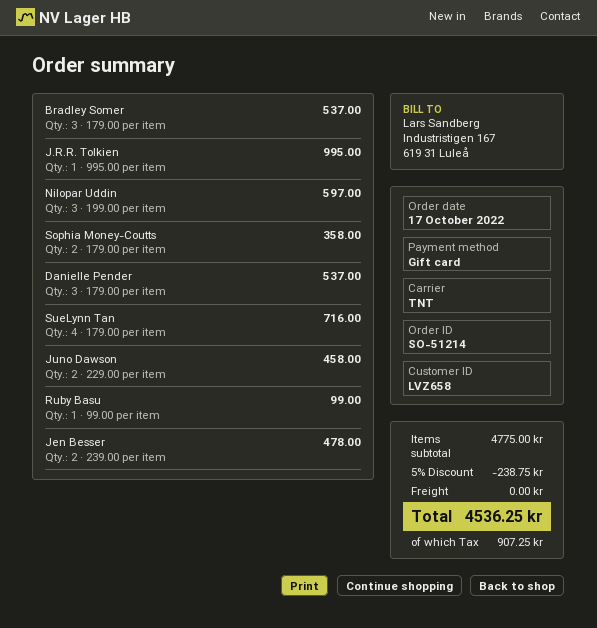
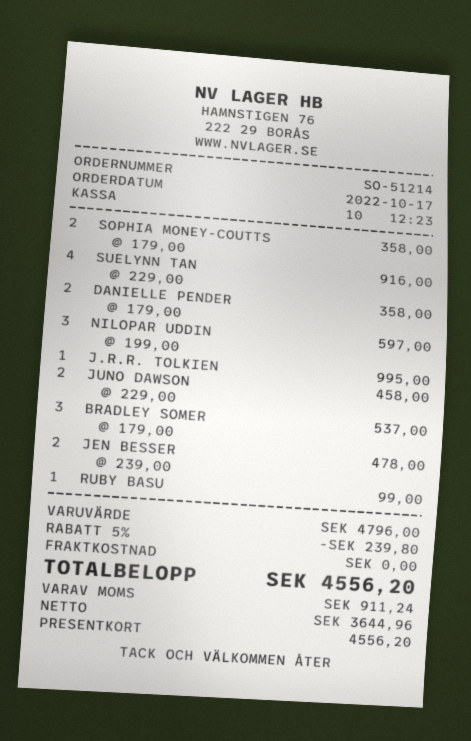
Danielle Pender: 3 x 179.00 = 537.00 -> 2 x 179.00 = 358.00
SueLynn Tan: 4 x 179.00 = 716.00 -> 4 x 229.00 = 916.00
subtotal: 4775.00 -> 4796.00
discount: 5% = 238.75 -> 5% = 239.80
tax: 907.25 -> 911.24
total: 4536.25 -> 4556.20

